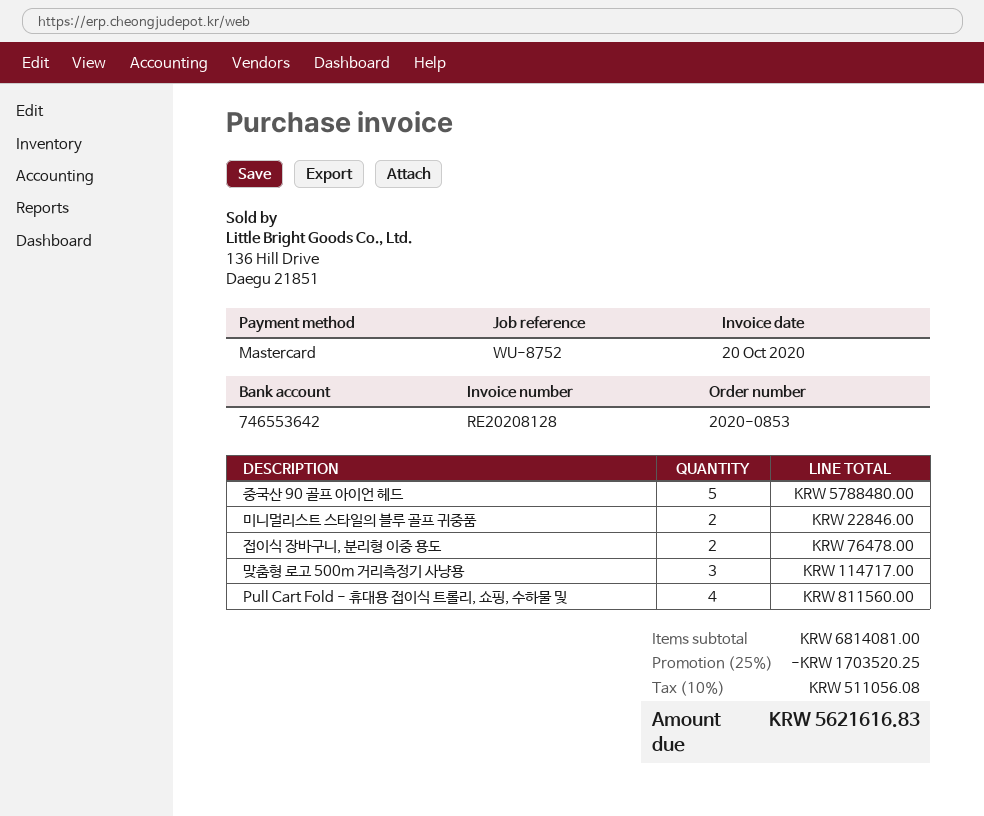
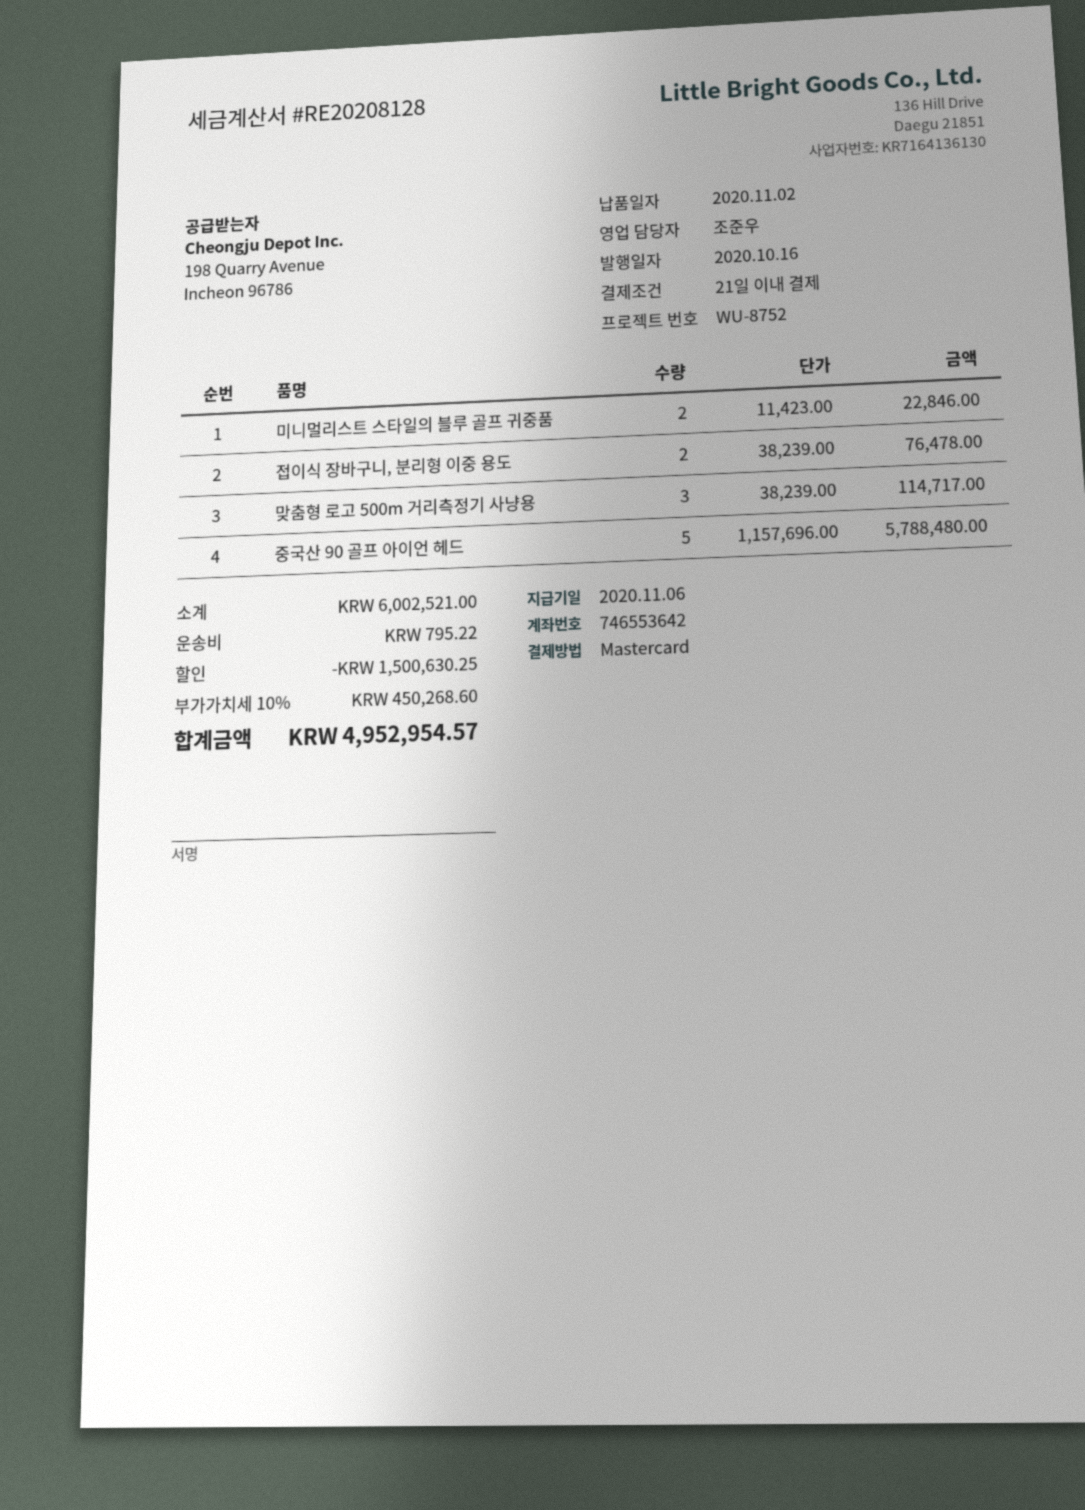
invoice date: 2020-10-20 -> 2020-10-16
Pull Cart Fold - 휴대용 접이식 트롤리, 쇼핑, 수하물 및: 4 for 811560.00 -> none
subtotal: 6814081.00 -> 6002521.00
discount: 1703520.25 -> 1500630.25
shipping: none -> 795.22
tax: 10% = 511056.08 -> 10% = 450268.60
total: 5621616.83 -> 4952954.57

